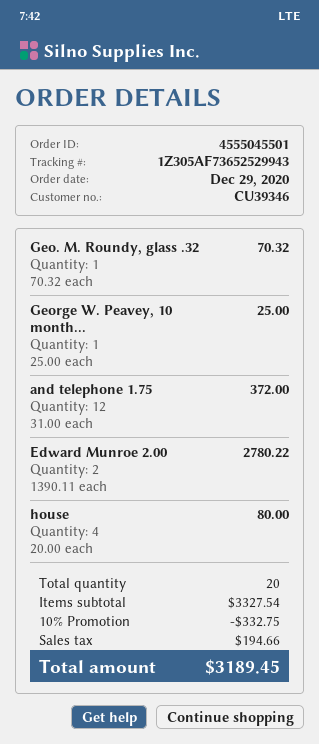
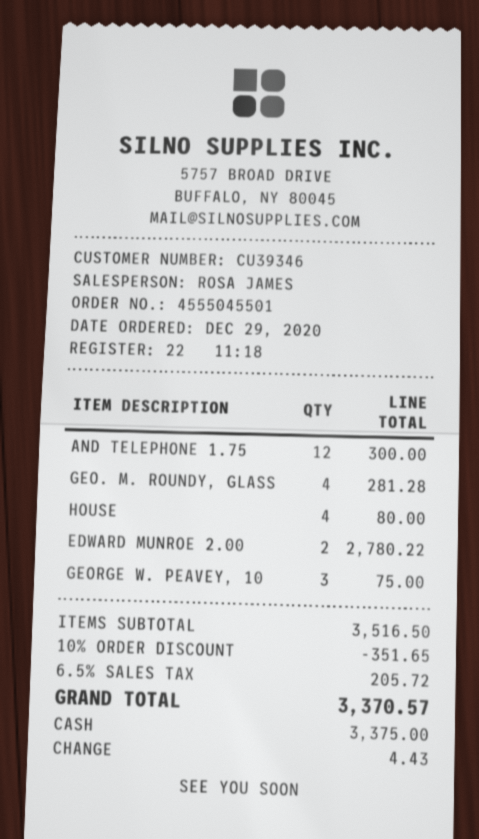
Geo. M. Roundy, glass .32: 1 for 70.32 -> 4 for 281.28
George W. Peavey, 10 month...: 1 for 25.00 -> 3 for 75.00
and telephone 1.75: 12 for 372.00 -> 12 for 300.00
subtotal: 3327.54 -> 3516.50
discount: 10% = 332.75 -> 10% = 351.65
tax: 194.66 -> 205.72
total: 3189.45 -> 3370.57

